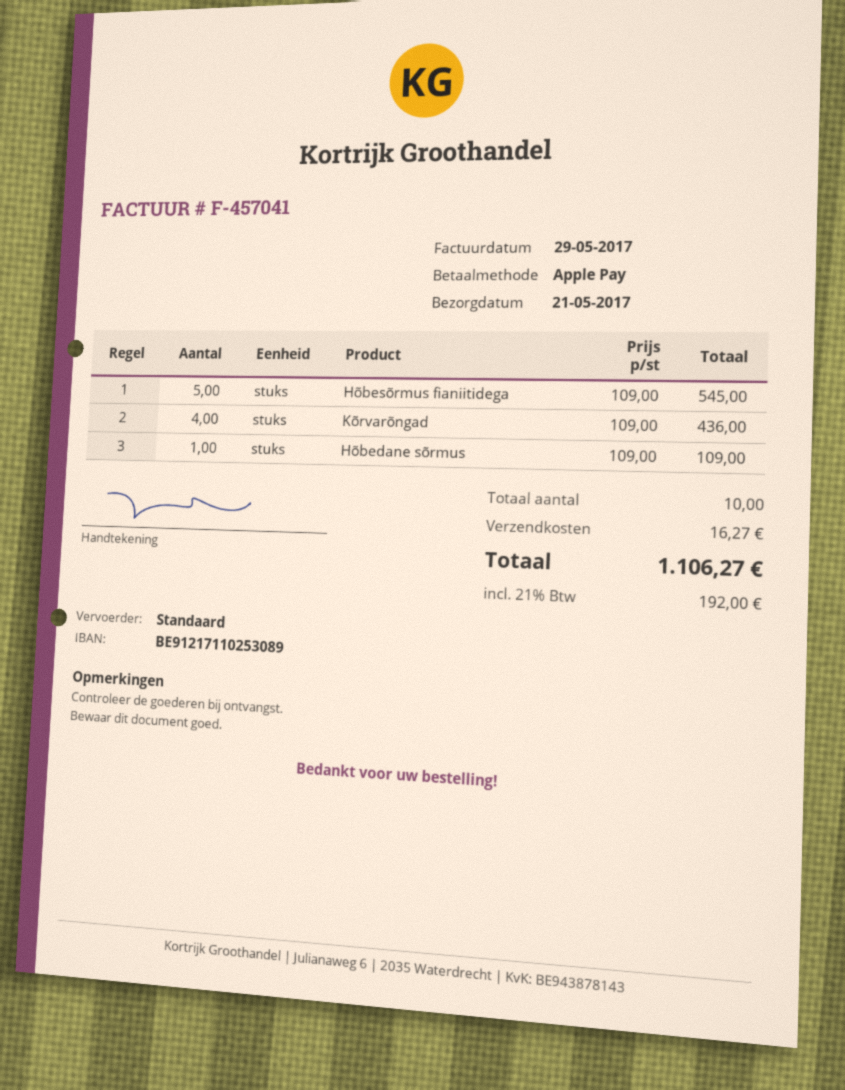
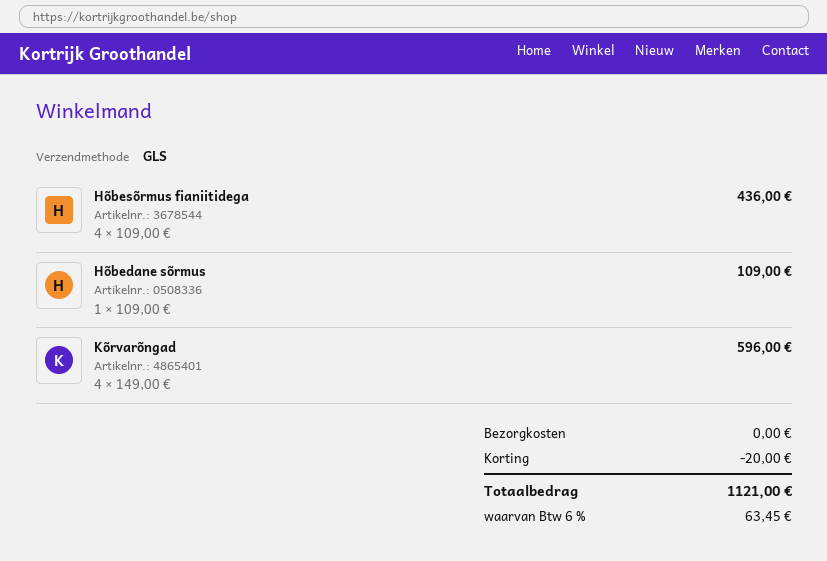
shipping method: standard -> GLS
Hõbesõrmus fianiitidega: 5 x 109.00 = 545.00 -> 4 x 109.00 = 436.00
Kõrvarõngad: 4 x 109.00 = 436.00 -> 4 x 149.00 = 596.00
discount: none -> 20.00
shipping: 16.27 -> 0.00
tax: 21% = 192.00 -> 6% = 63.45
total: 1106.27 -> 1121.00

